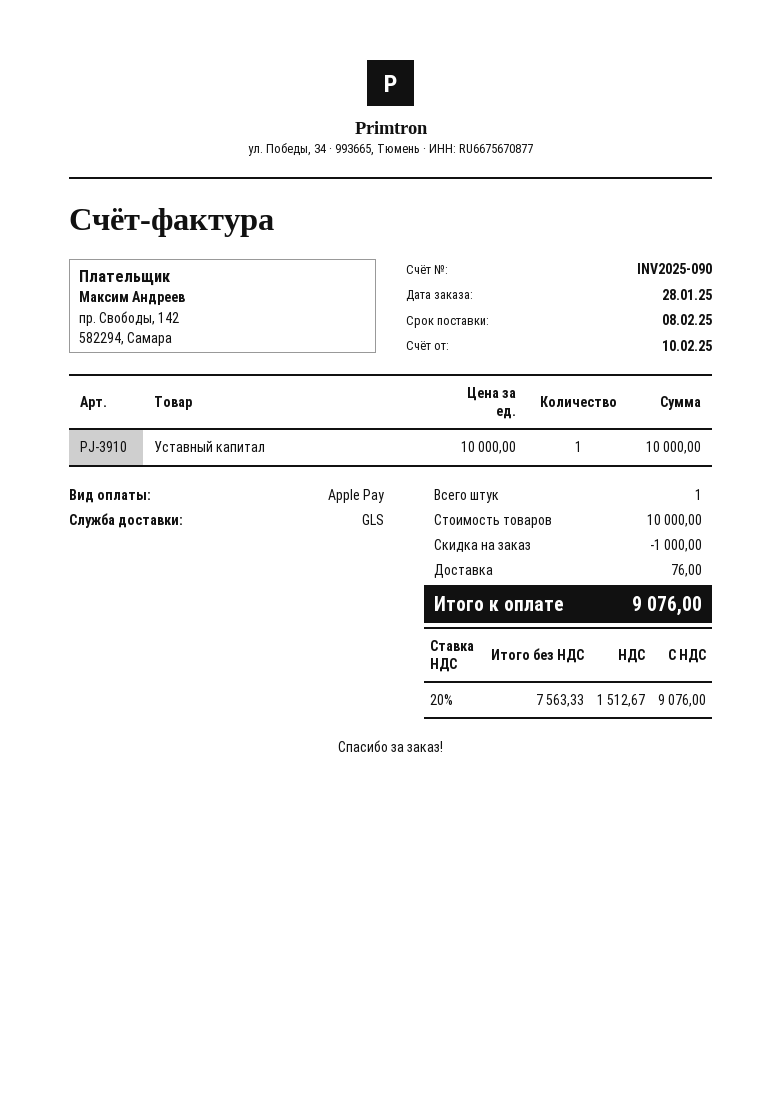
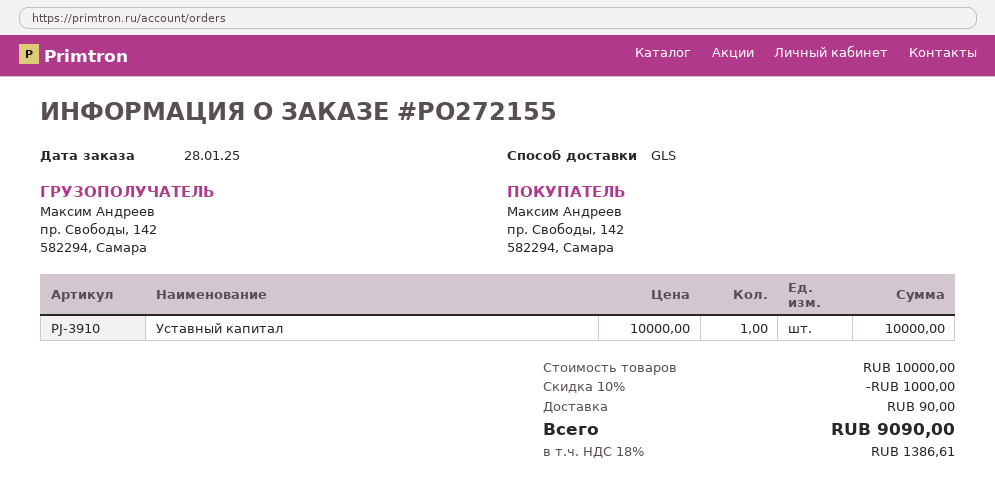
shipping: 76.00 -> 90.00
tax: 20% = 1512.67 -> 18% = 1386.61
total: 9076.00 -> 9090.00

